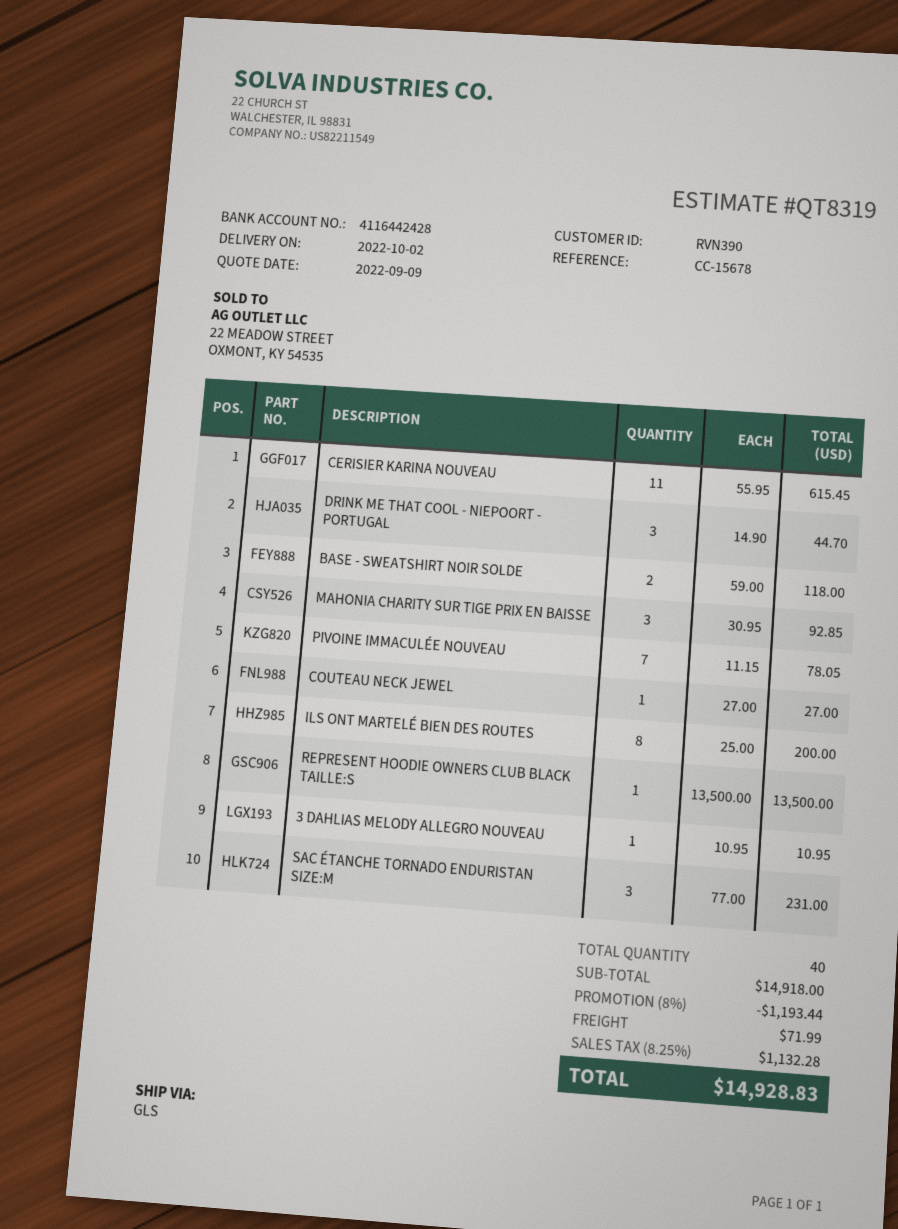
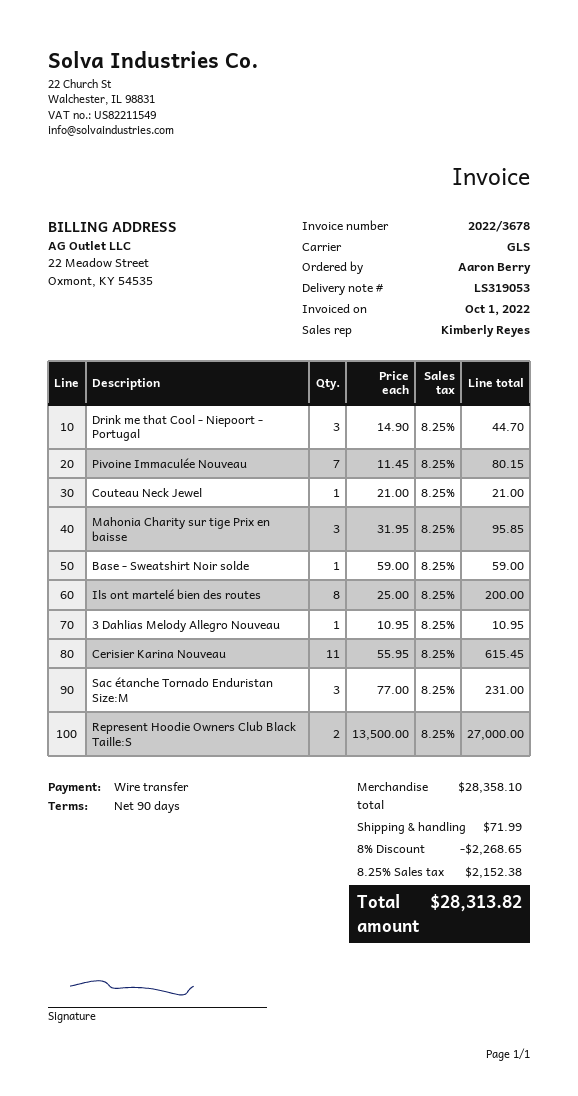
BASE - SWEATSHIRT NOIR SOLDE: 2 x 59.00 = 118.00 -> 1 x 59.00 = 59.00
MAHONIA CHARITY SUR TIGE PRIX EN BAISSE: 3 x 30.95 = 92.85 -> 3 x 31.95 = 95.85
PIVOINE IMMACULÉE NOUVEAU: 7 x 11.15 = 78.05 -> 7 x 11.45 = 80.15
COUTEAU NECK JEWEL: 1 x 27.00 = 27.00 -> 1 x 21.00 = 21.00
REPRESENT HOODIE OWNERS CLUB BLACK TAILLE:S: 1 x 13500.00 = 13500.00 -> 2 x 13500.00 = 27000.00
subtotal: 14918.00 -> 28358.10
discount: 8% = 1193.44 -> 8% = 2268.65
tax: 8.25% = 1132.28 -> 8.25% = 2152.38
total: 14928.83 -> 28313.82

